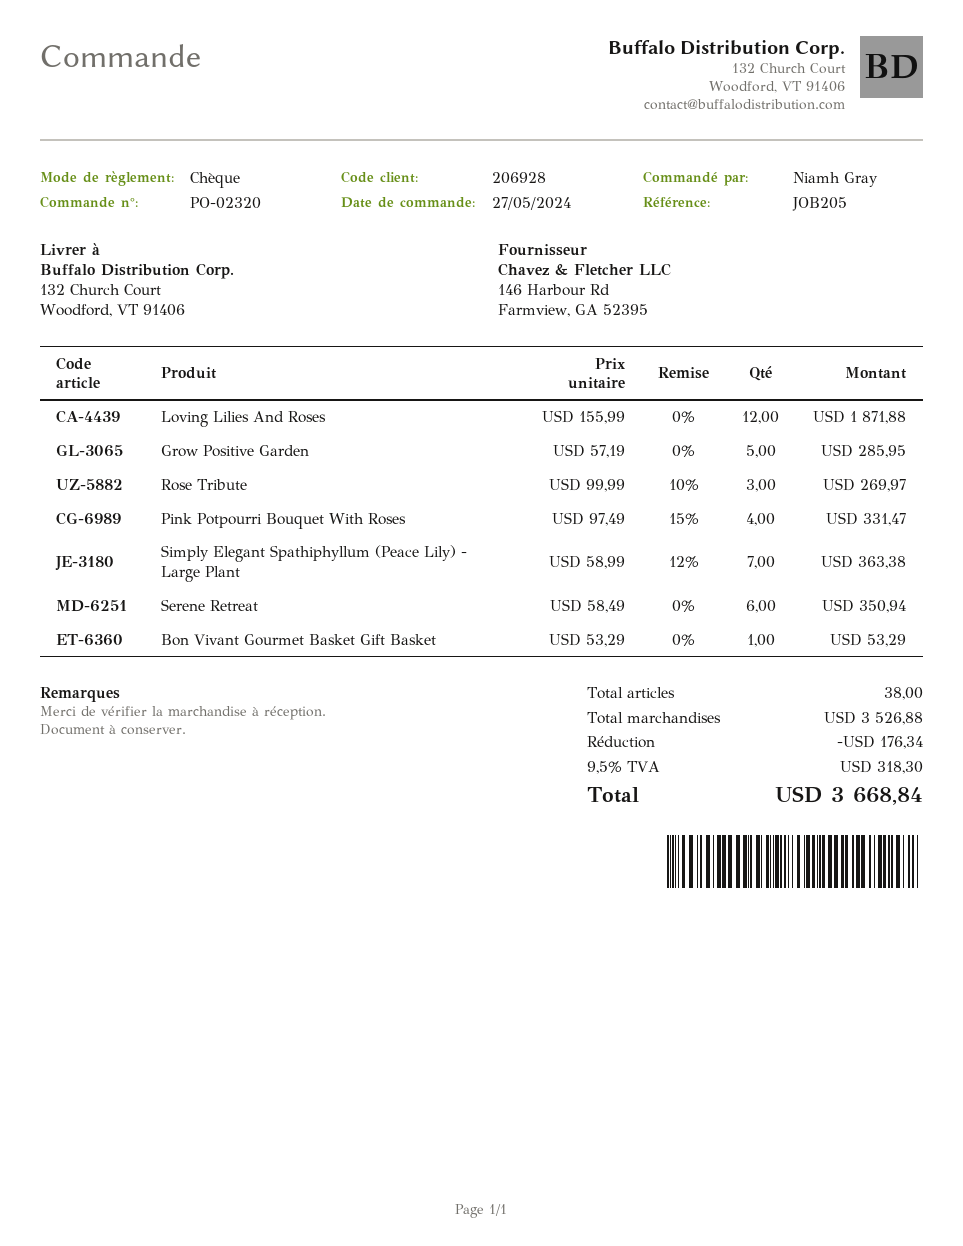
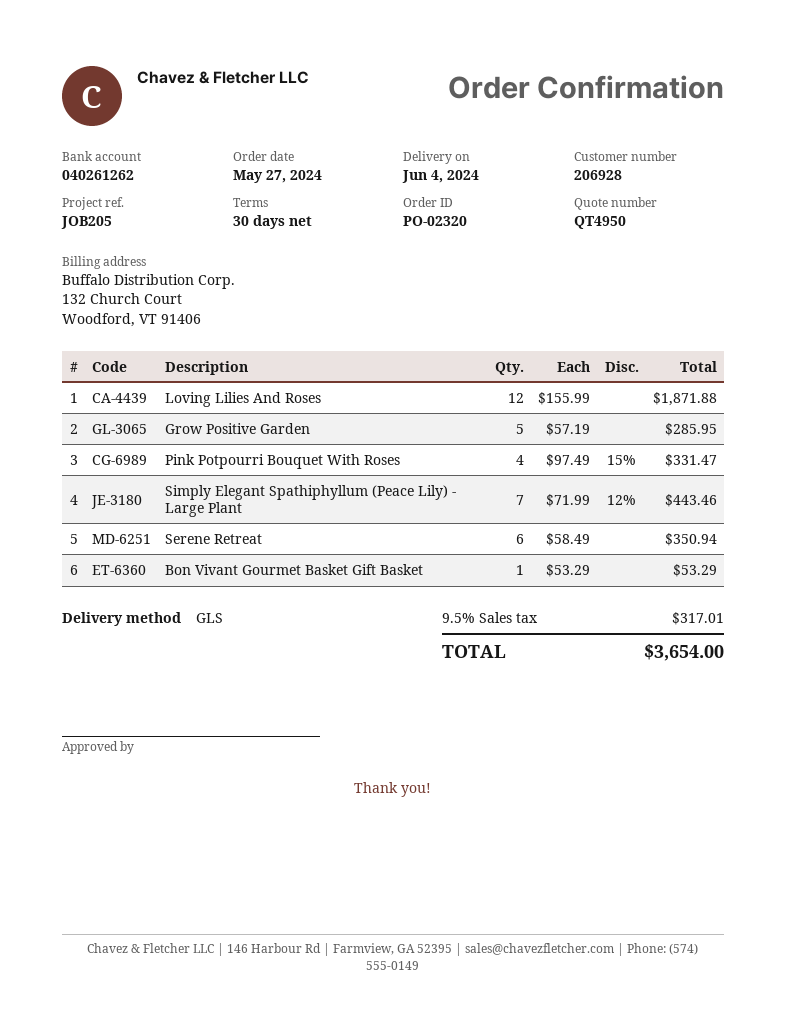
Rose Tribute: 3 x 99.99 - 10% = 269.97 -> none
Simply Elegant Spathiphyllum (Peace Lily) - Large Plant: 7 x 58.99 - 12% = 363.38 -> 7 x 71.99 - 12% = 443.46
discount: 176.34 -> none
tax: 9.5% = 318.30 -> 9.5% = 317.01
total: 3668.84 -> 3654.00

